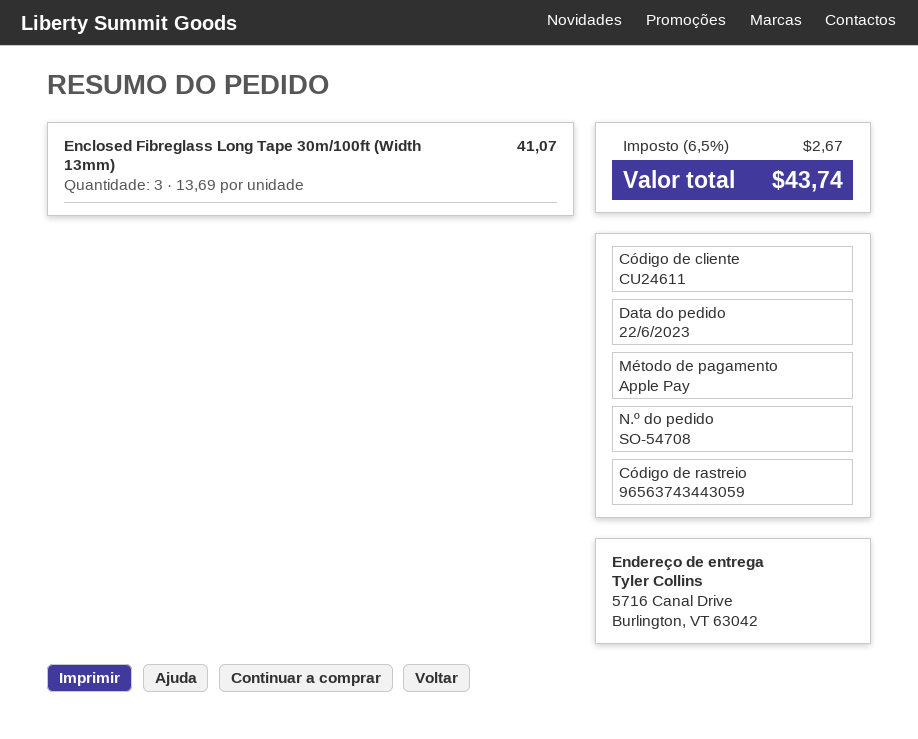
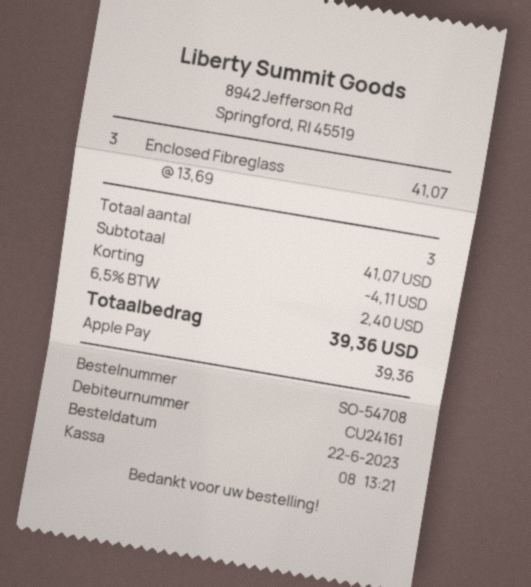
customer number: CU24611 -> CU24161
discount: none -> 4.11
tax: 6.5% = 2.67 -> 6.5% = 2.40
total: 43.74 -> 39.36

